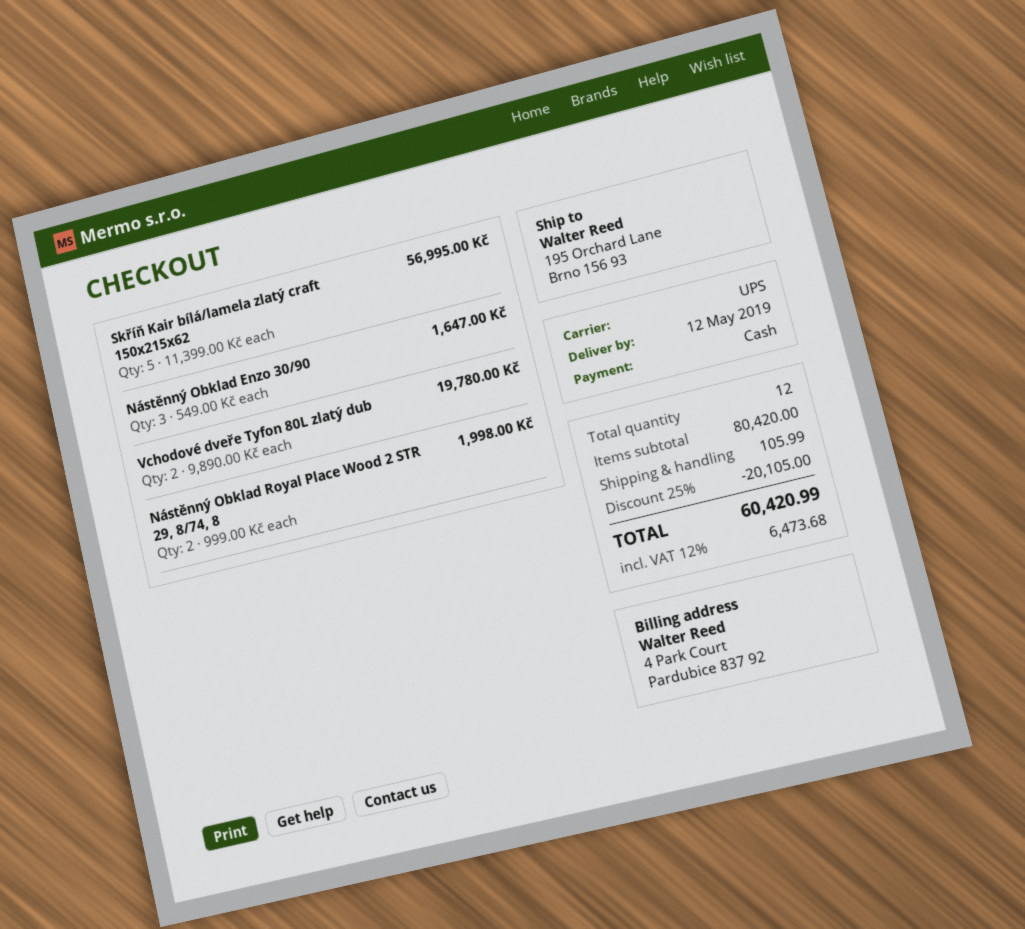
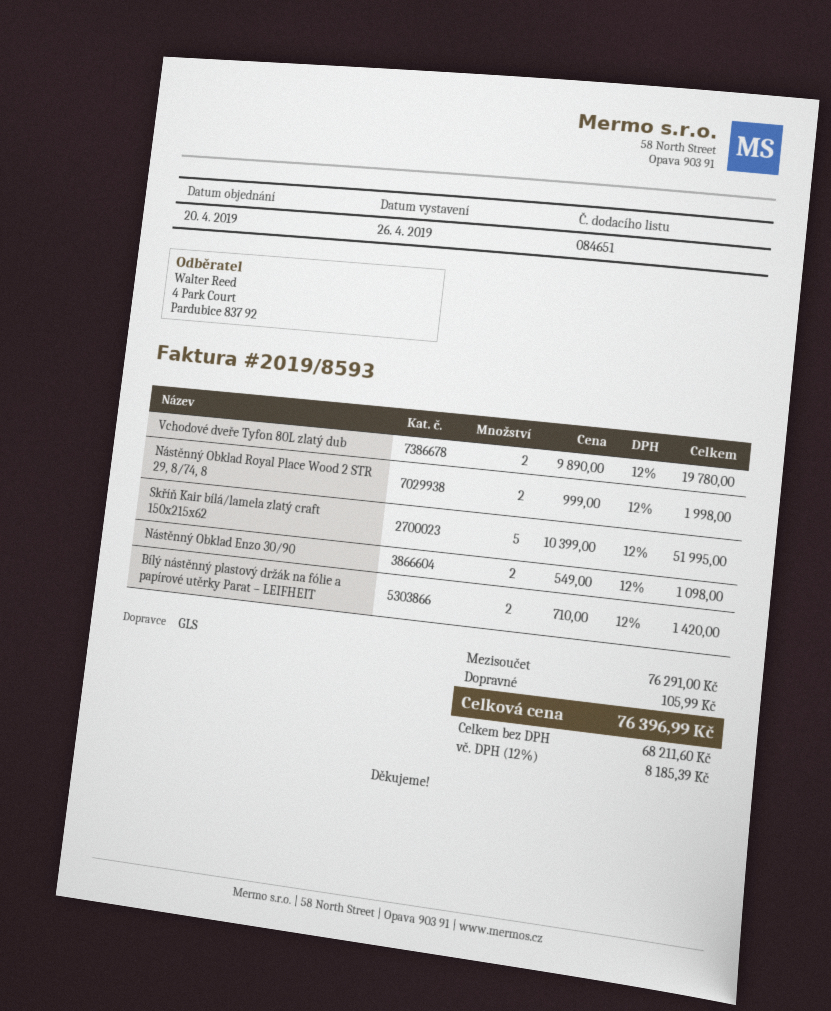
shipping method: UPS -> GLS
Skříň Kair bílá/lamela zlatý craft 150x215x62: 5 x 11399.00 = 56995.00 -> 5 x 10399.00 = 51995.00
Nástěnný Obklad Enzo 30/90: 3 x 549.00 = 1647.00 -> 2 x 549.00 = 1098.00
Bílý nástěnný plastový držák na fólie a papírové utěrky Parat – LEIFHEIT: none -> 2 x 710.00 = 1420.00
subtotal: 80420.00 -> 76291.00
discount: 25% = 20105.00 -> none
tax: 12% = 6473.68 -> 12% = 8185.39
total: 60420.99 -> 76396.99

